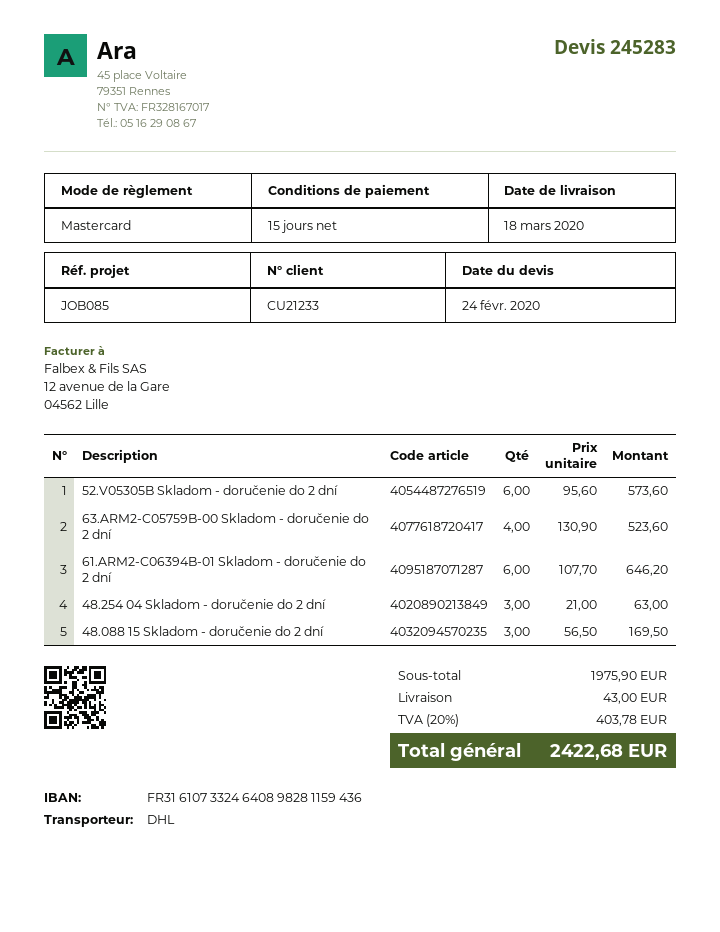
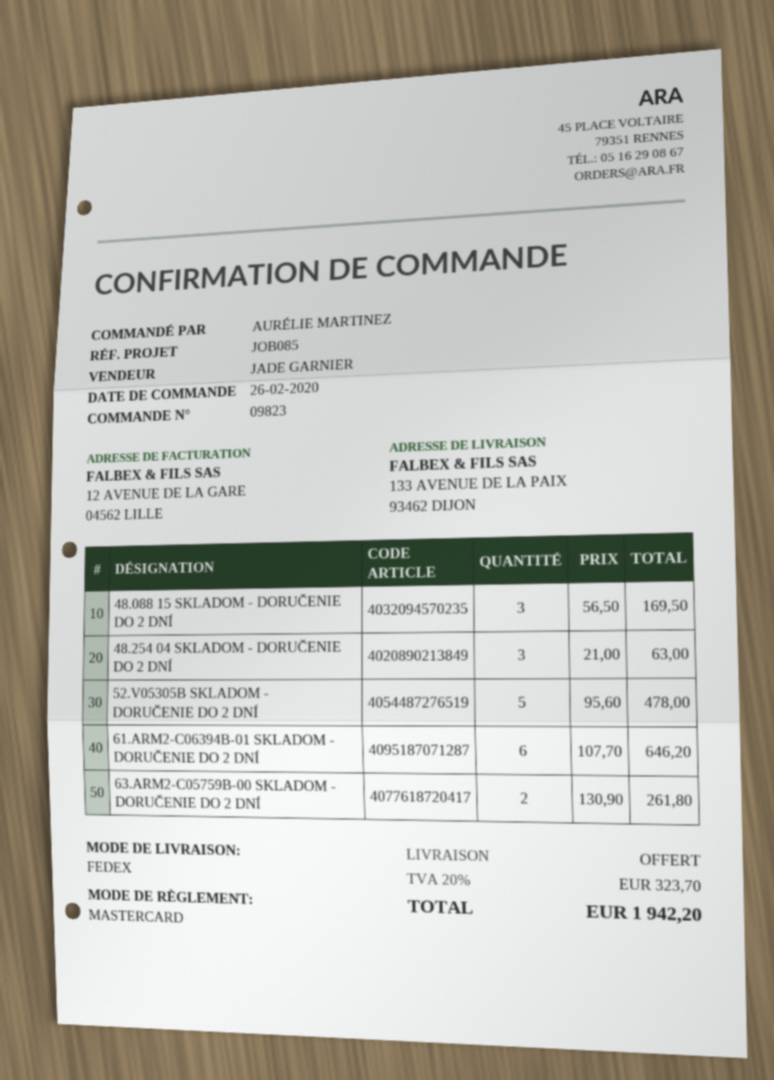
shipping method: DHL -> FedEx
52.V05305B Skladom - doručenie do 2 dní: 6 x 95.60 = 573.60 -> 5 x 95.60 = 478.00
63.ARM2-C05759B-00 Skladom - doručenie do 2 dní: 4 x 130.90 = 523.60 -> 2 x 130.90 = 261.80
shipping: 43.00 -> 0.00
tax: 20% = 403.78 -> 20% = 323.70
total: 2422.68 -> 1942.20

